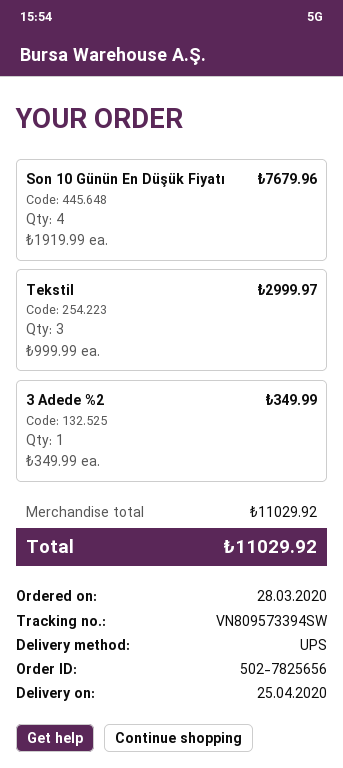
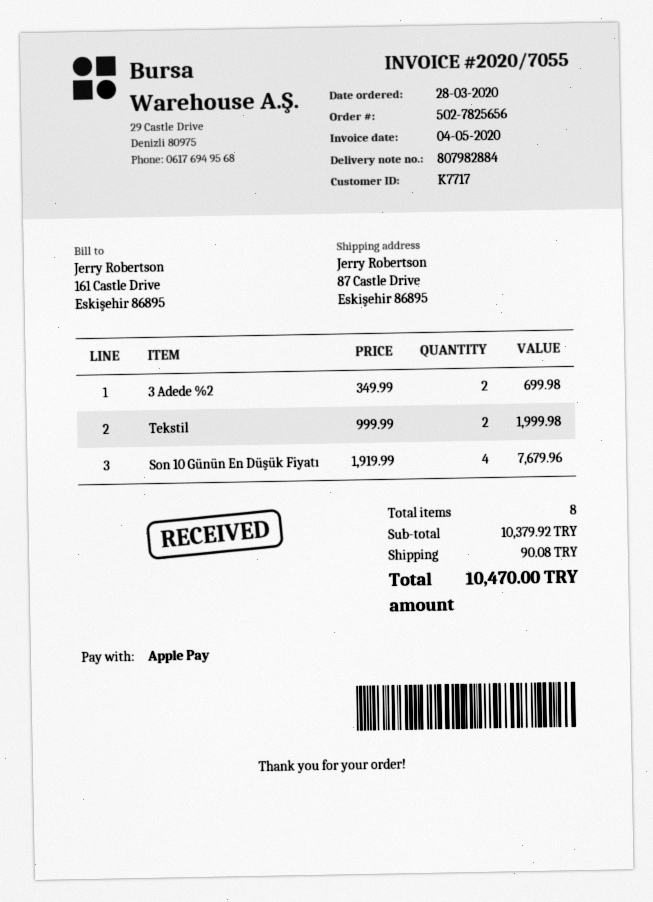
Tekstil: 3 x 999.99 = 2999.97 -> 2 x 999.99 = 1999.98
3 Adede %2: 1 x 349.99 = 349.99 -> 2 x 349.99 = 699.98
subtotal: 11029.92 -> 10379.92
shipping: none -> 90.08
total: 11029.92 -> 10470.00

